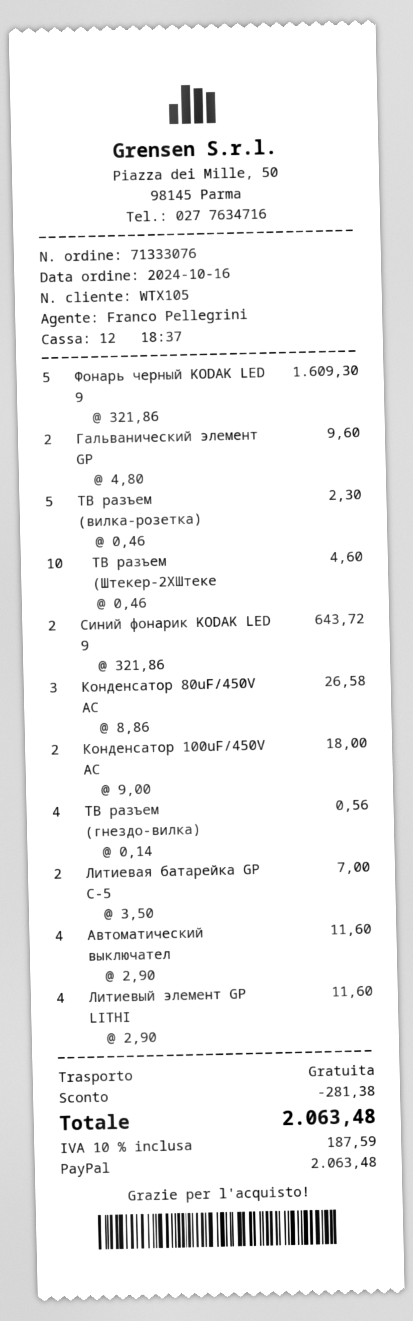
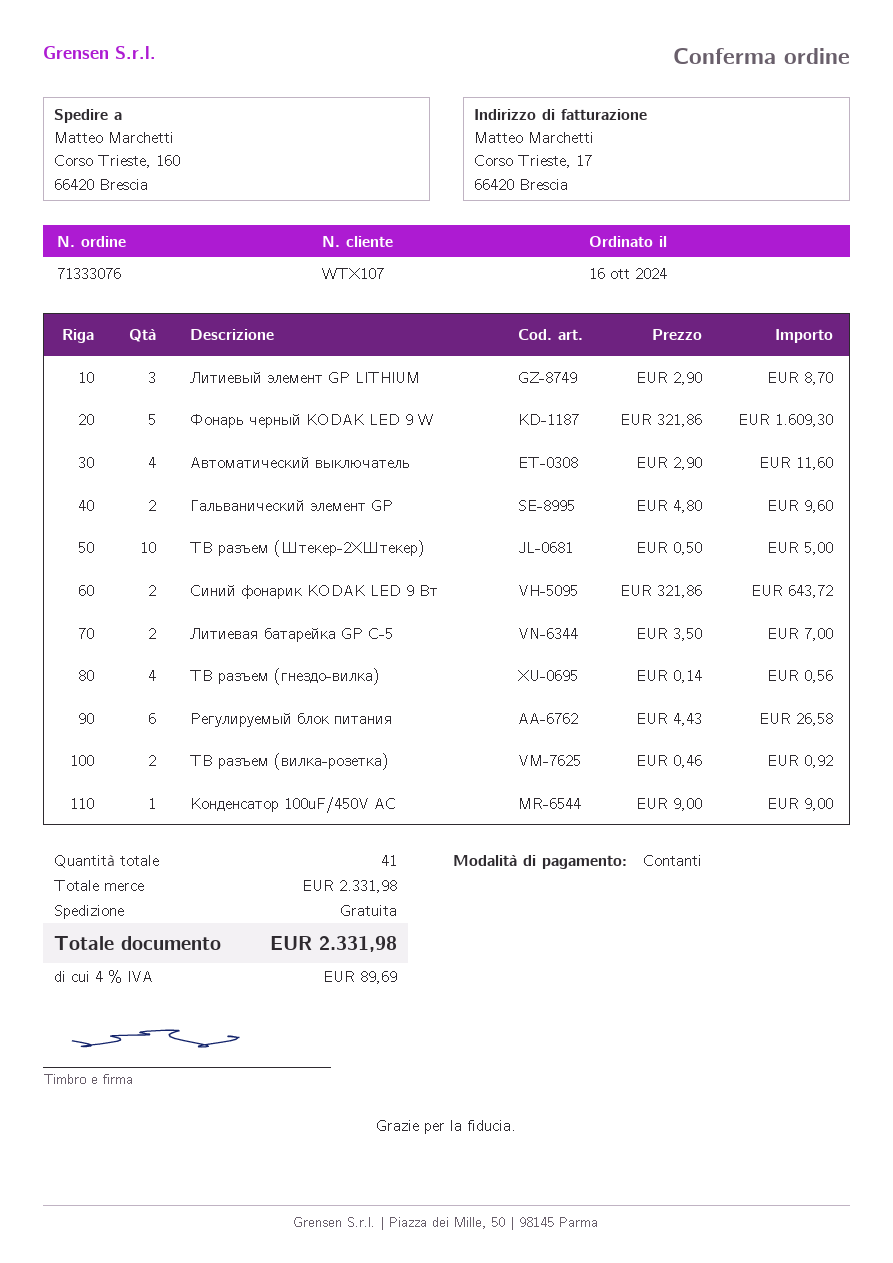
customer number: WTX105 -> WTX107
payment method: PayPal -> cash
ТВ разъем (вилка-розетка): 5 x 0.46 = 2.30 -> 2 x 0.46 = 0.92
ТВ разъем (Штекер-2ХШтеке: 10 x 0.46 = 4.60 -> 10 x 0.50 = 5.00
Конденсатор 80uF/450V AC: 3 x 8.86 = 26.58 -> none
Конденсатор 100uF/450V AC: 2 x 9.00 = 18.00 -> 1 x 9.00 = 9.00
Литиевый элемент GP LITHI: 4 x 2.90 = 11.60 -> 3 x 2.90 = 8.70
Регулируемый блок питания: none -> 6 x 4.43 = 26.58
discount: 281.38 -> none
tax: 10% = 187.59 -> 4% = 89.69
total: 2063.48 -> 2331.98

